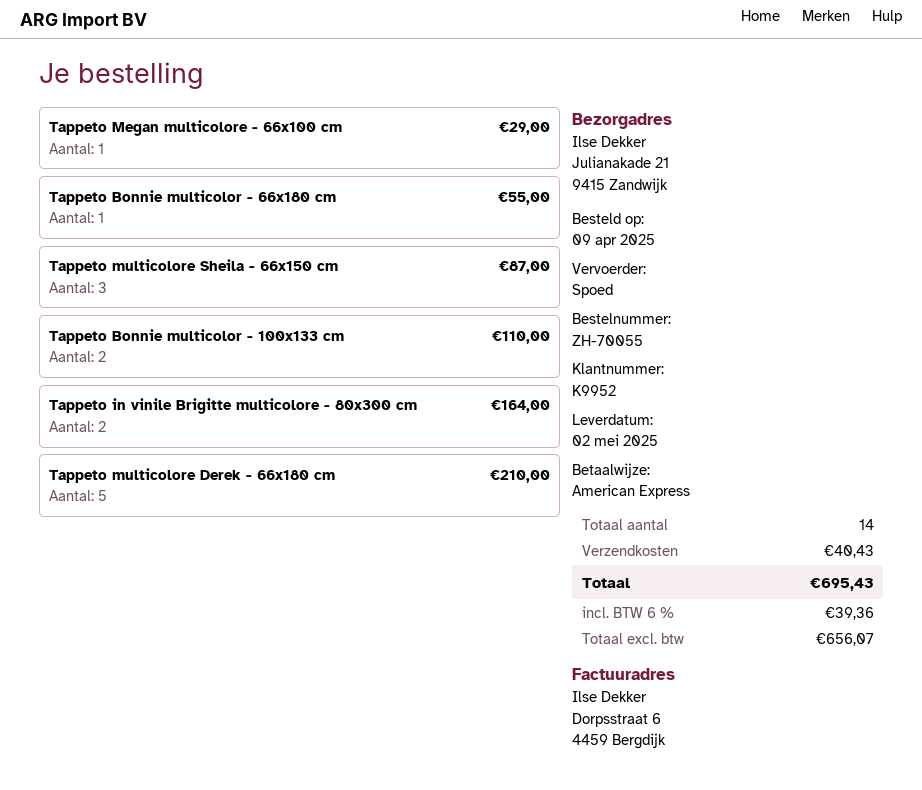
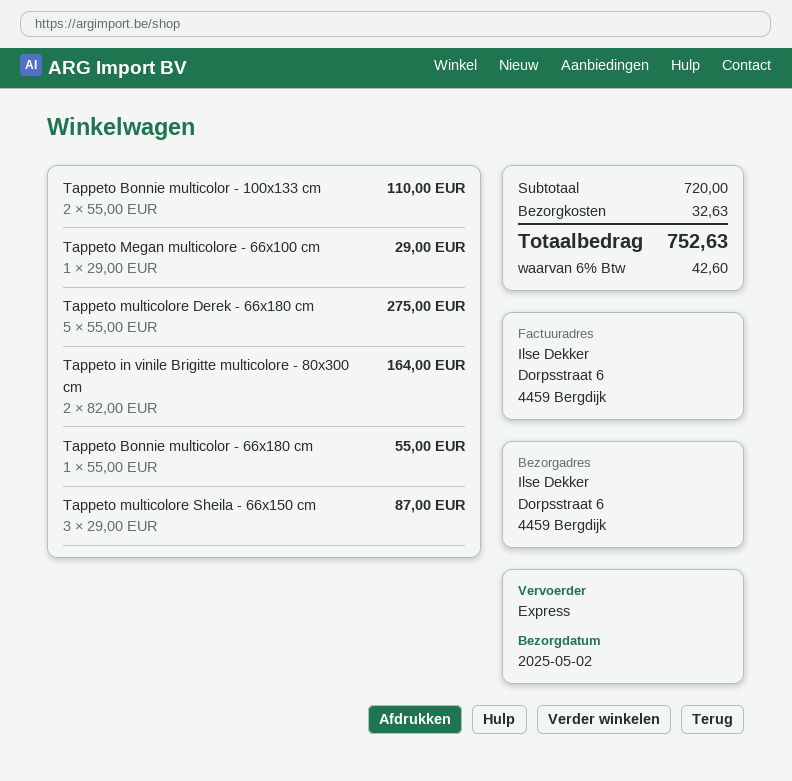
ship to: Julianakade 21, 9415 Zandwijk -> Dorpsstraat 6, 4459 Bergdijk
Tappeto multicolore Derek - 66x180 cm: 5 for 210.00 -> 5 for 275.00
shipping: 40.43 -> 32.63
tax: 6% = 39.36 -> 6% = 42.60
total: 695.43 -> 752.63

